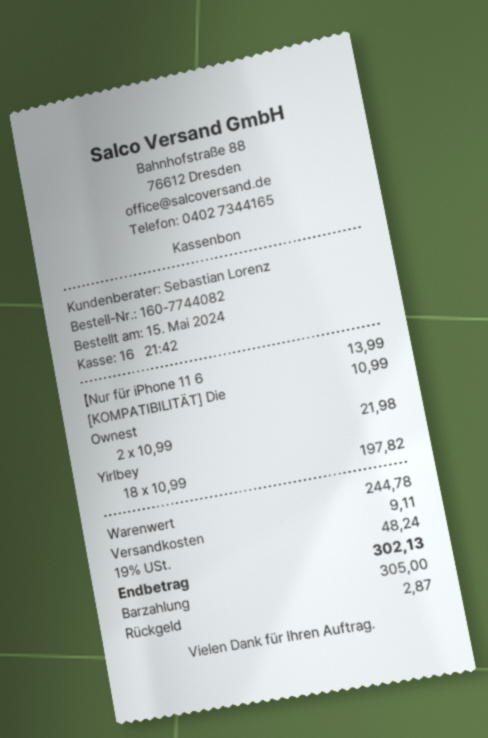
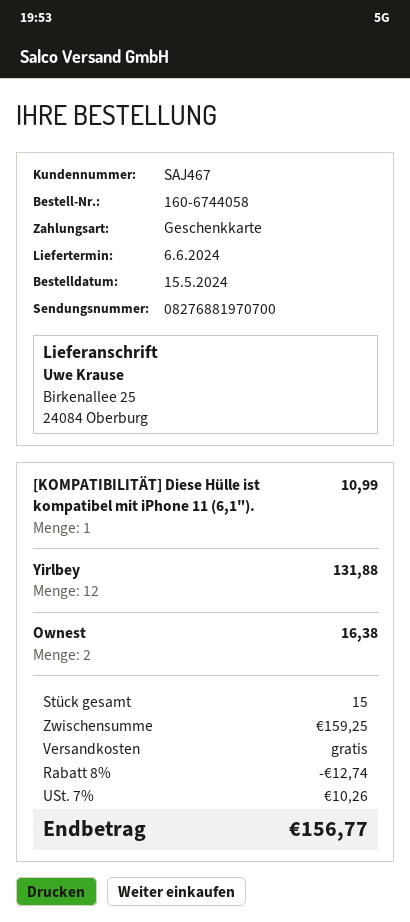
order number: 160-7744082 -> 160-6744058
payment method: cash -> gift card
【Nur für iPhone 11 6: 1 for 13.99 -> none
Ownest: 2 for 21.98 -> 2 for 16.38
Yirlbey: 18 for 197.82 -> 12 for 131.88
subtotal: 244.78 -> 159.25
discount: none -> 8% = 12.74
shipping: 9.11 -> 0.00
tax: 19% = 48.24 -> 7% = 10.26
total: 302.13 -> 156.77

